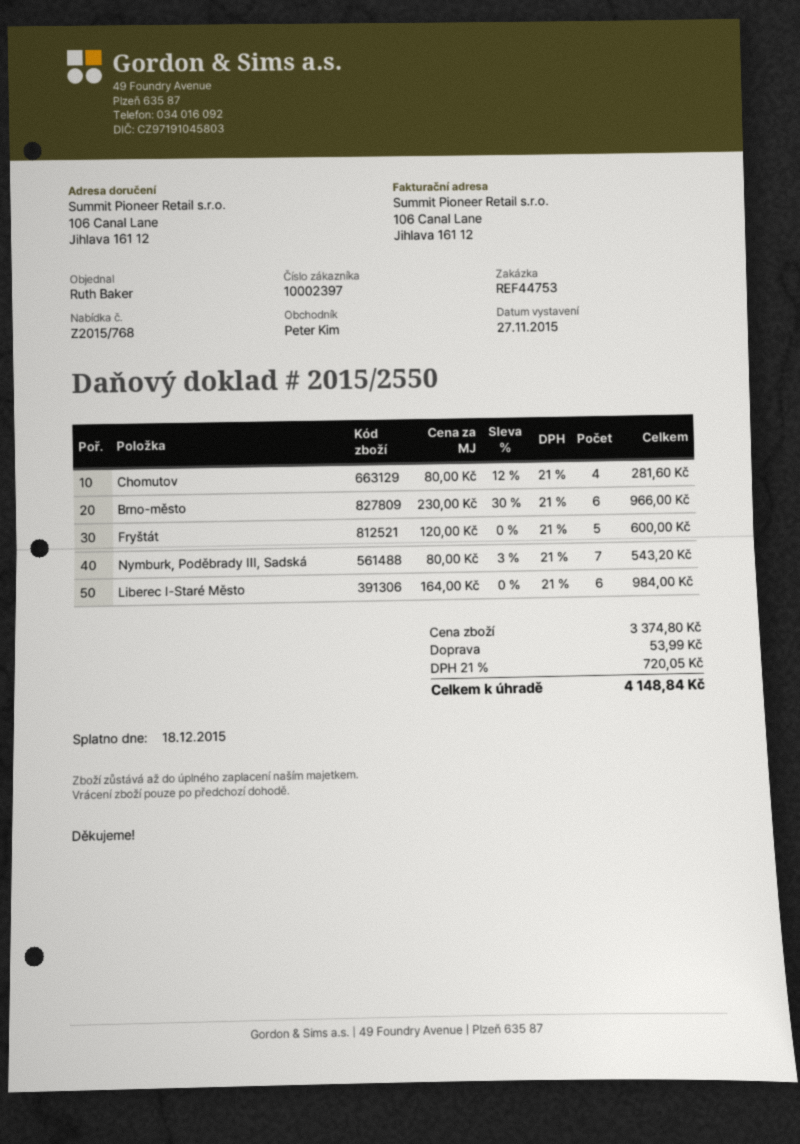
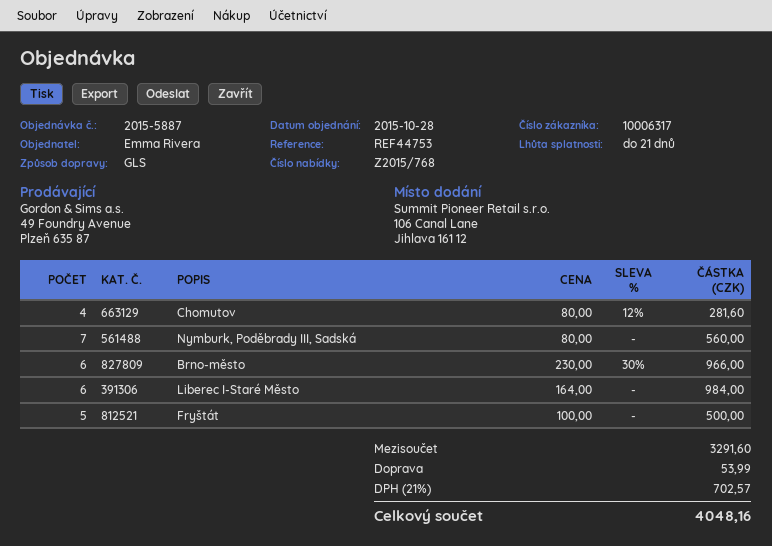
customer number: 10002397 -> 10006317
ordered by: Ruth Baker -> Emma Rivera
Fryštát: 5 x 120.00 = 600.00 -> 5 x 100.00 = 500.00
Nymburk, Poděbrady III, Sadská: 7 x 80.00 - 3% = 543.20 -> 7 x 80.00 = 560.00
subtotal: 3374.80 -> 3291.60
tax: 21% = 720.05 -> 21% = 702.57
total: 4148.84 -> 4048.16

